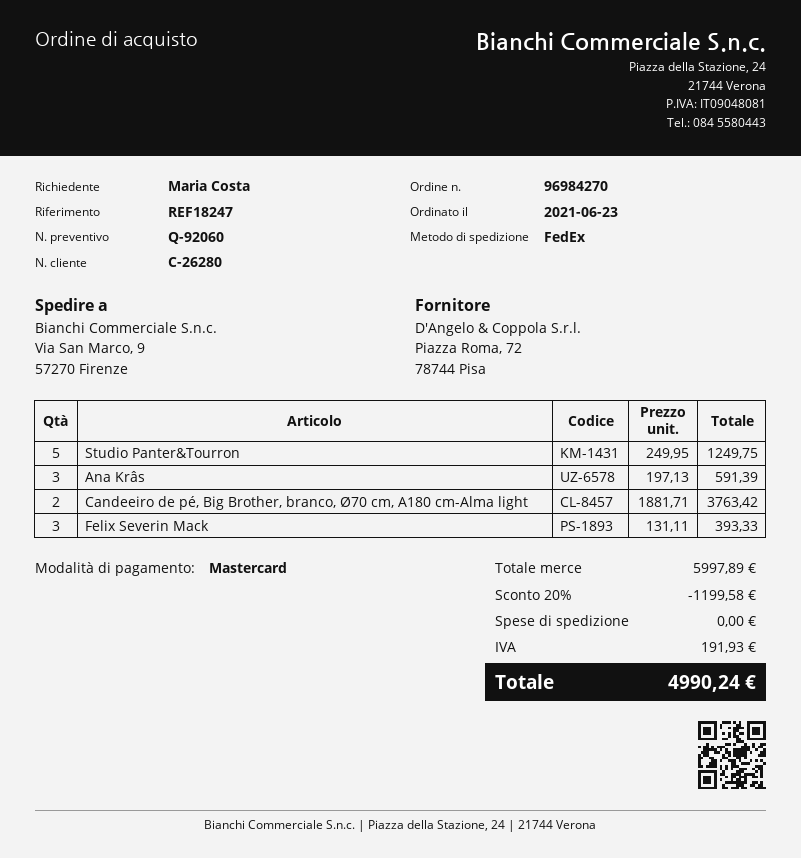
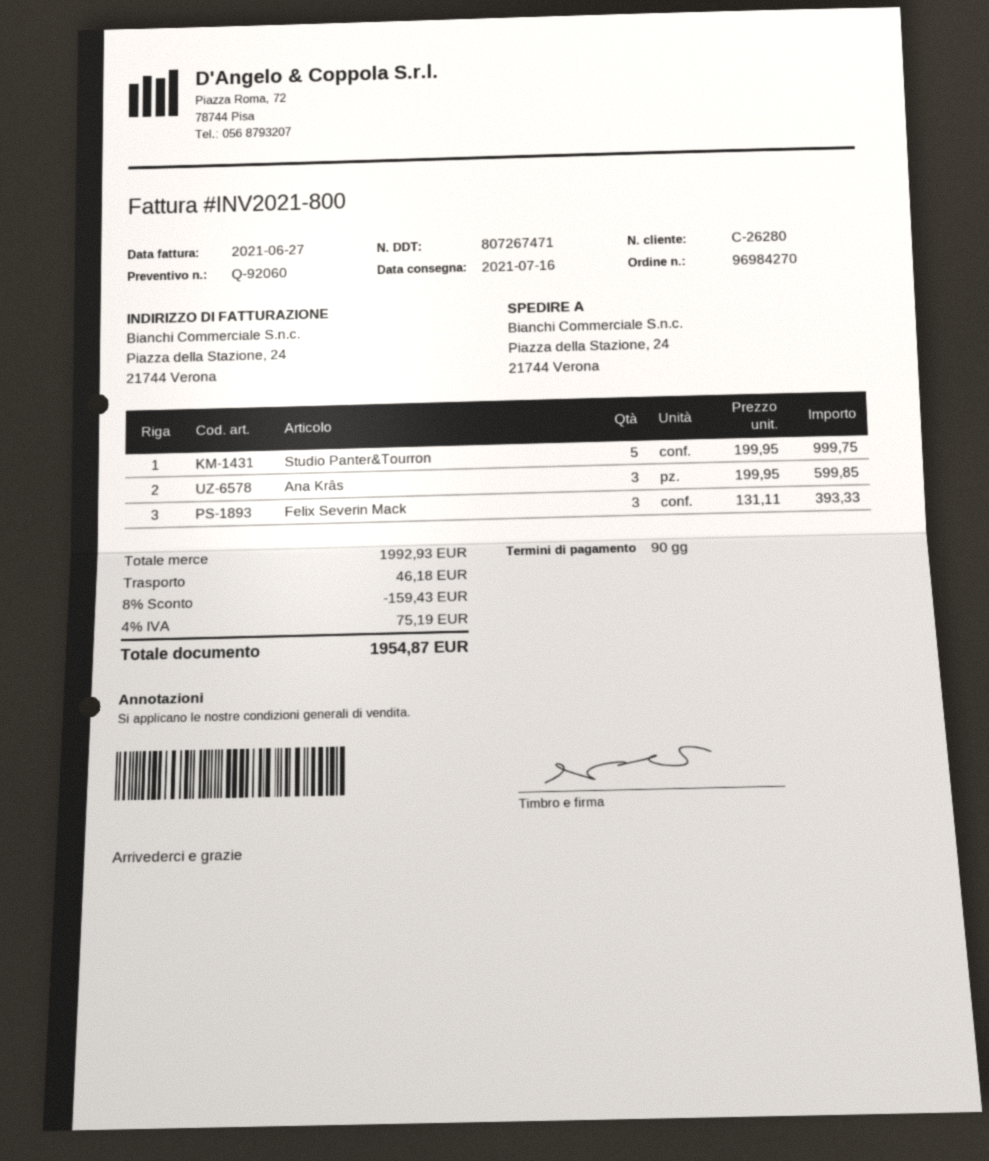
ship to: Via San Marco, 9, 57270 Firenze -> Piazza della Stazione, 24, 21744 Verona
Studio Panter&Tourron: 5 x 249.95 = 1249.75 -> 5 x 199.95 = 999.75
Ana Krâs: 3 x 197.13 = 591.39 -> 3 x 199.95 = 599.85
Candeeiro de pé, Big Brother, branco, Ø70 cm, A180 cm-Alma light: 2 x 1881.71 = 3763.42 -> none
subtotal: 5997.89 -> 1992.93
discount: 20% = 1199.58 -> 8% = 159.43
shipping: 0.00 -> 46.18
tax: 191.93 -> 75.19
total: 4990.24 -> 1954.87

